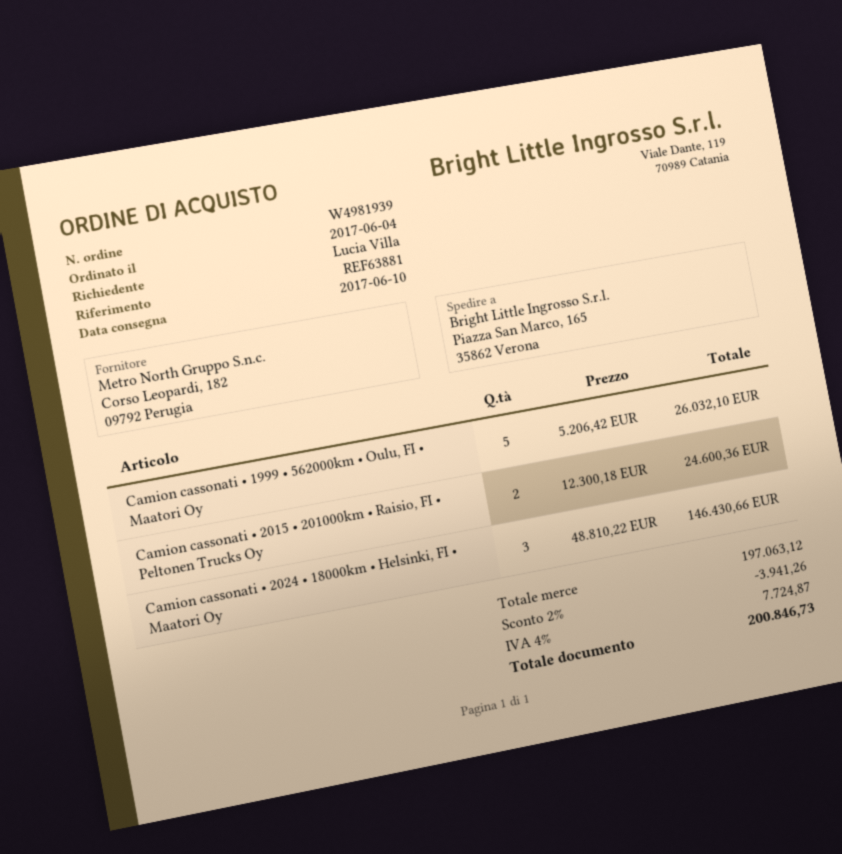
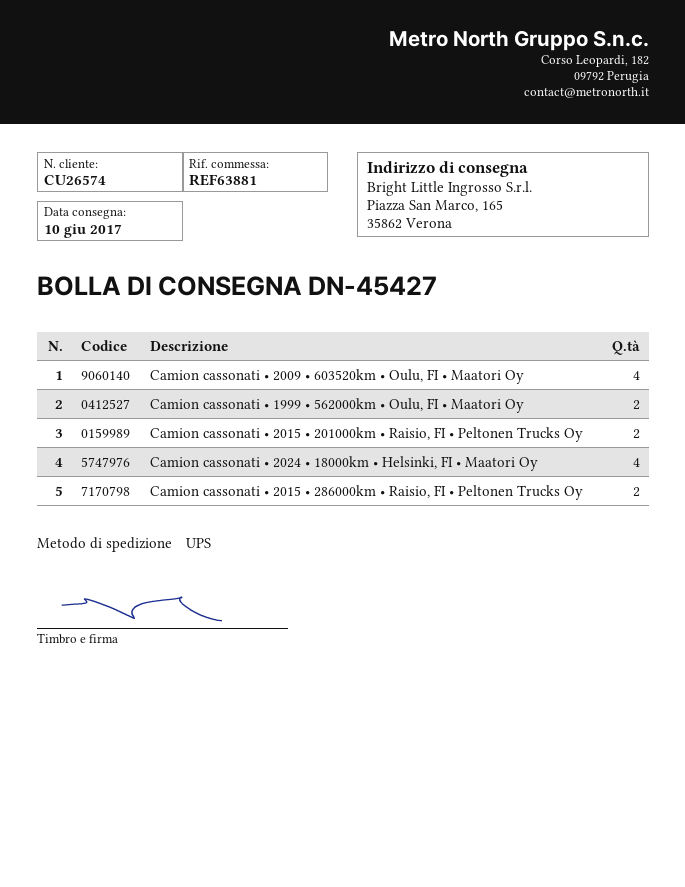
Camion cassonati • 1999 • 562000km • Oulu, FI • Maatori Oy: 5 -> 2
Camion cassonati • 2024 • 18000km • Helsinki, FI • Maatori Oy: 3 -> 4
Camion cassonati • 2009 • 603520km • Oulu, FI • Maatori Oy: none -> 4
Camion cassonati • 2015 • 286000km • Raisio, FI • Peltonen Trucks Oy: none -> 2

